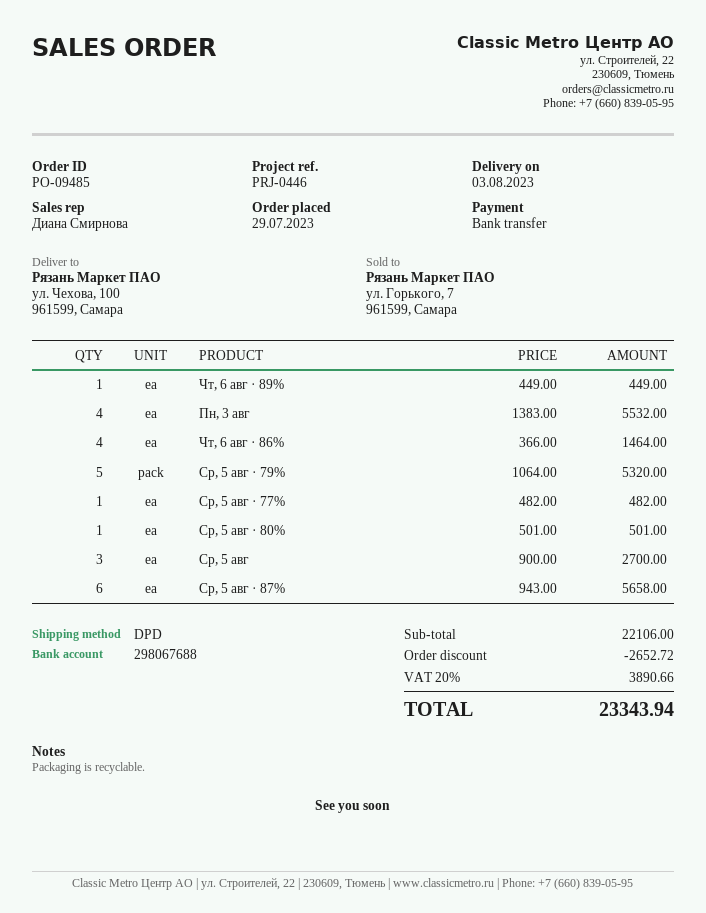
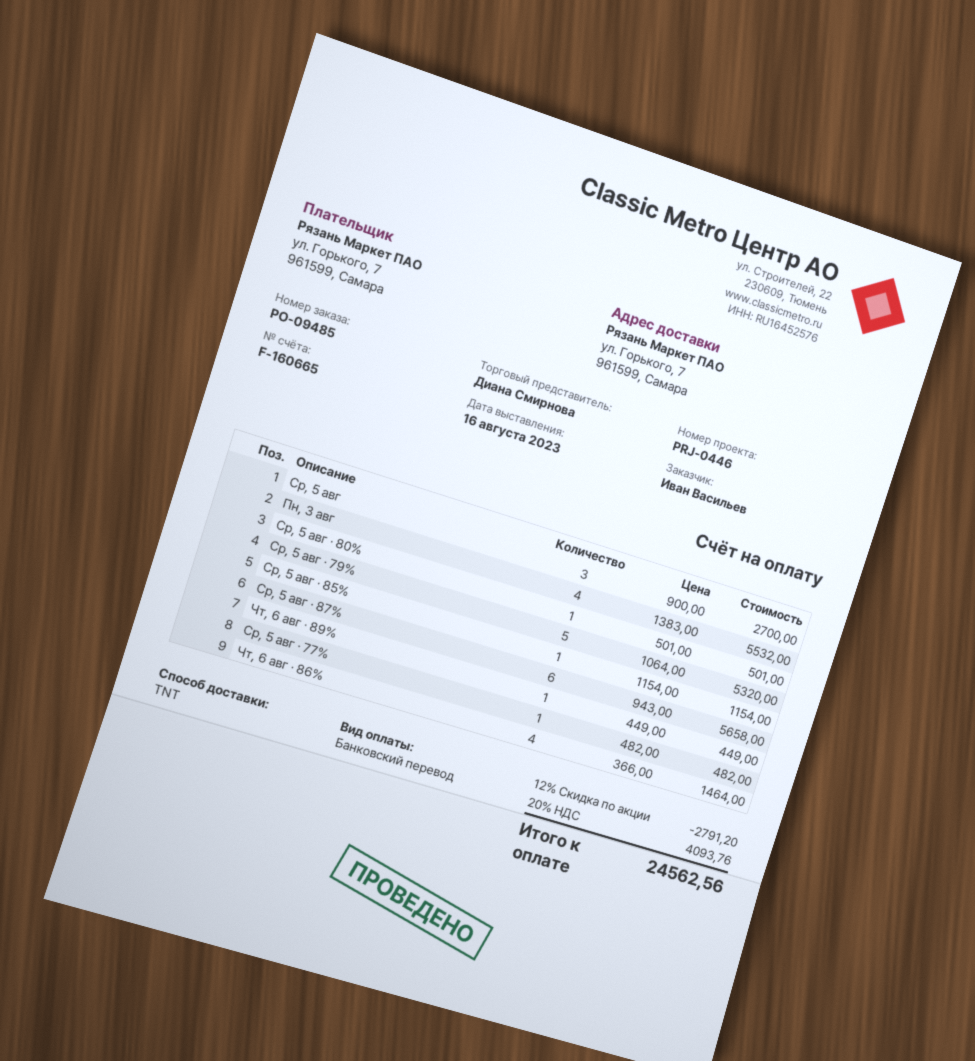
shipping method: DPD -> TNT
ship to: ул. Чехова, 100, 961599, Самара -> ул. Горького, 7, 961599, Самара
Ср, 5 авг · 85%: none -> 1 x 1154.00 = 1154.00
discount: 2652.72 -> 2791.20
tax: 20% = 3890.66 -> 20% = 4093.76
total: 23343.94 -> 24562.56

